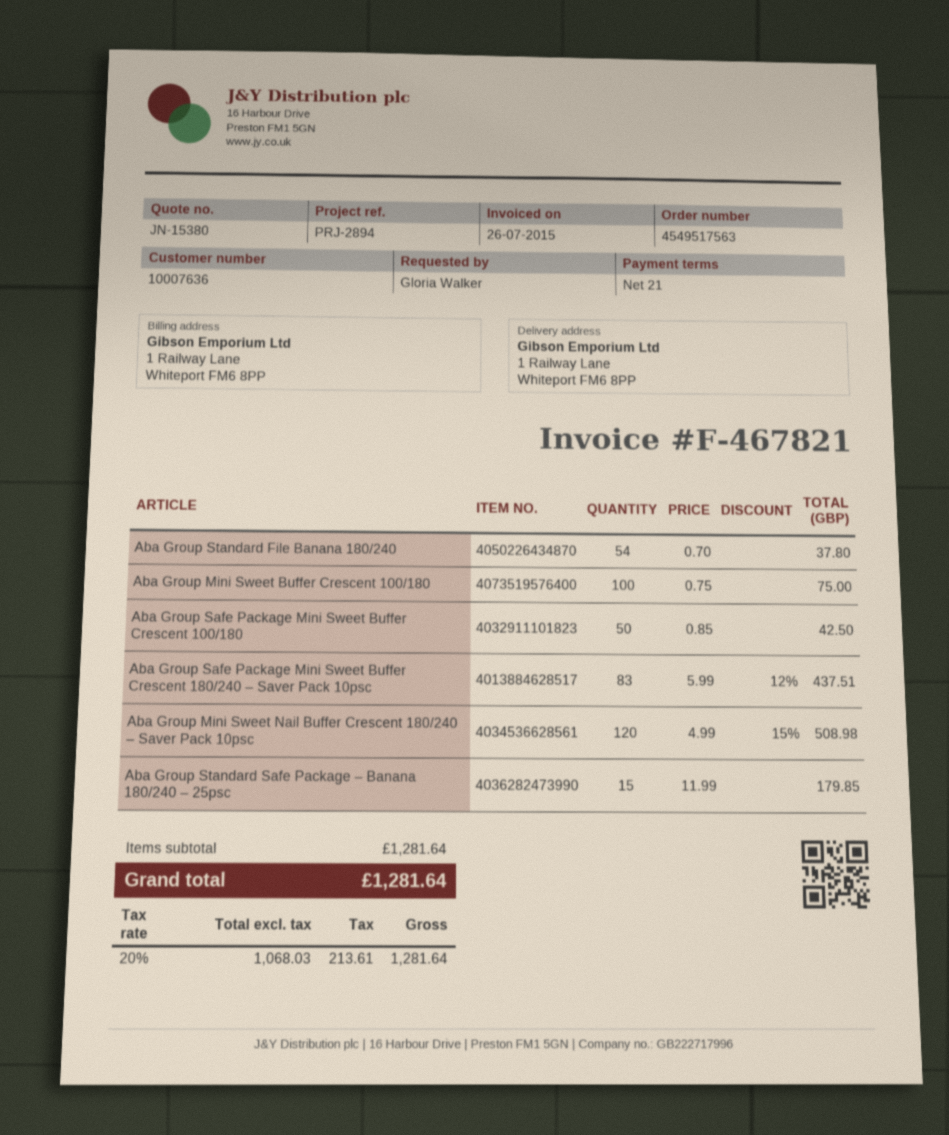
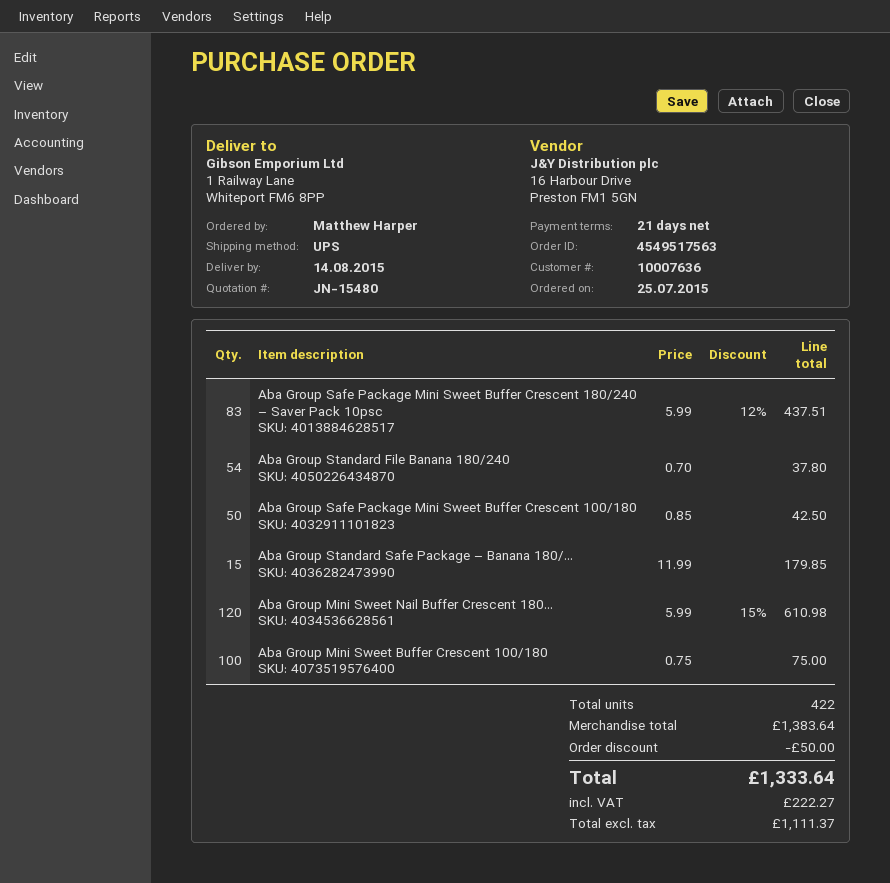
quote number: JN-15380 -> JN-15480
ordered by: Gloria Walker -> Matthew Harper
Aba Group Mini Sweet Nail Buffer Crescent 180/240 – Saver Pack 10psc: 120 x 4.99 - 15% = 508.98 -> 120 x 5.99 - 15% = 610.98
subtotal: 1281.64 -> 1383.64
discount: none -> 50.00
net: 1068.03 -> 1111.37
tax: 213.61 -> 222.27
total: 1281.64 -> 1333.64

